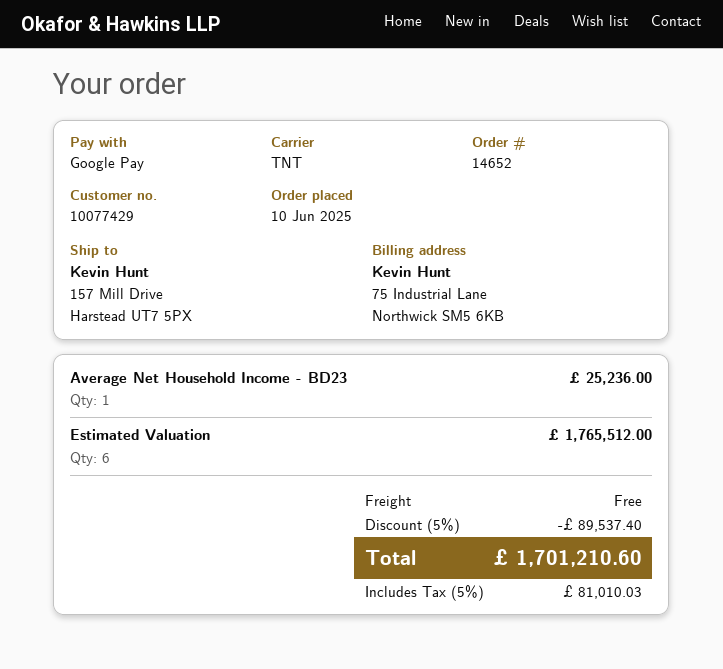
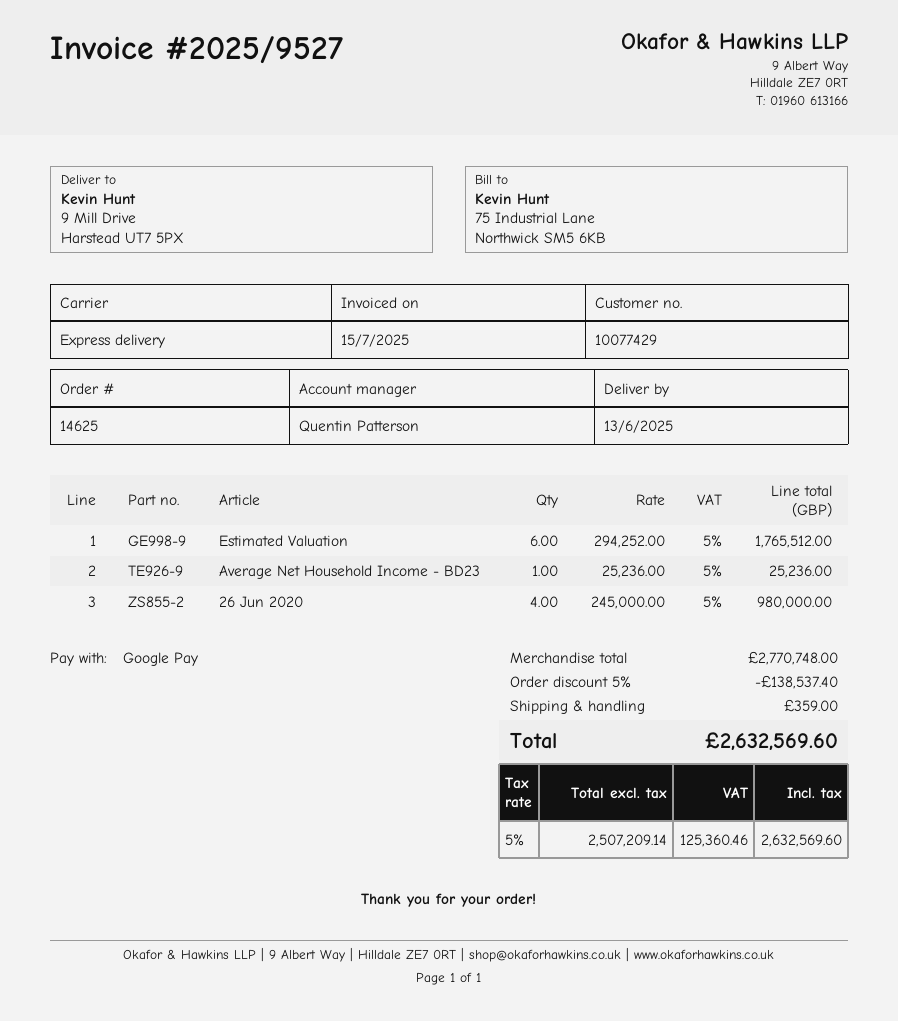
order number: 14652 -> 14625
shipping method: TNT -> express
ship to: 157 Mill Drive, Harstead UT7 5PX -> 9 Mill Drive, Harstead UT7 5PX
26 Jun 2020: none -> 4 for 980000.00
discount: 5% = 89537.40 -> 5% = 138537.40
shipping: 0.00 -> 359.00
tax: 5% = 81010.03 -> 5% = 125360.46
total: 1701210.60 -> 2632569.60

